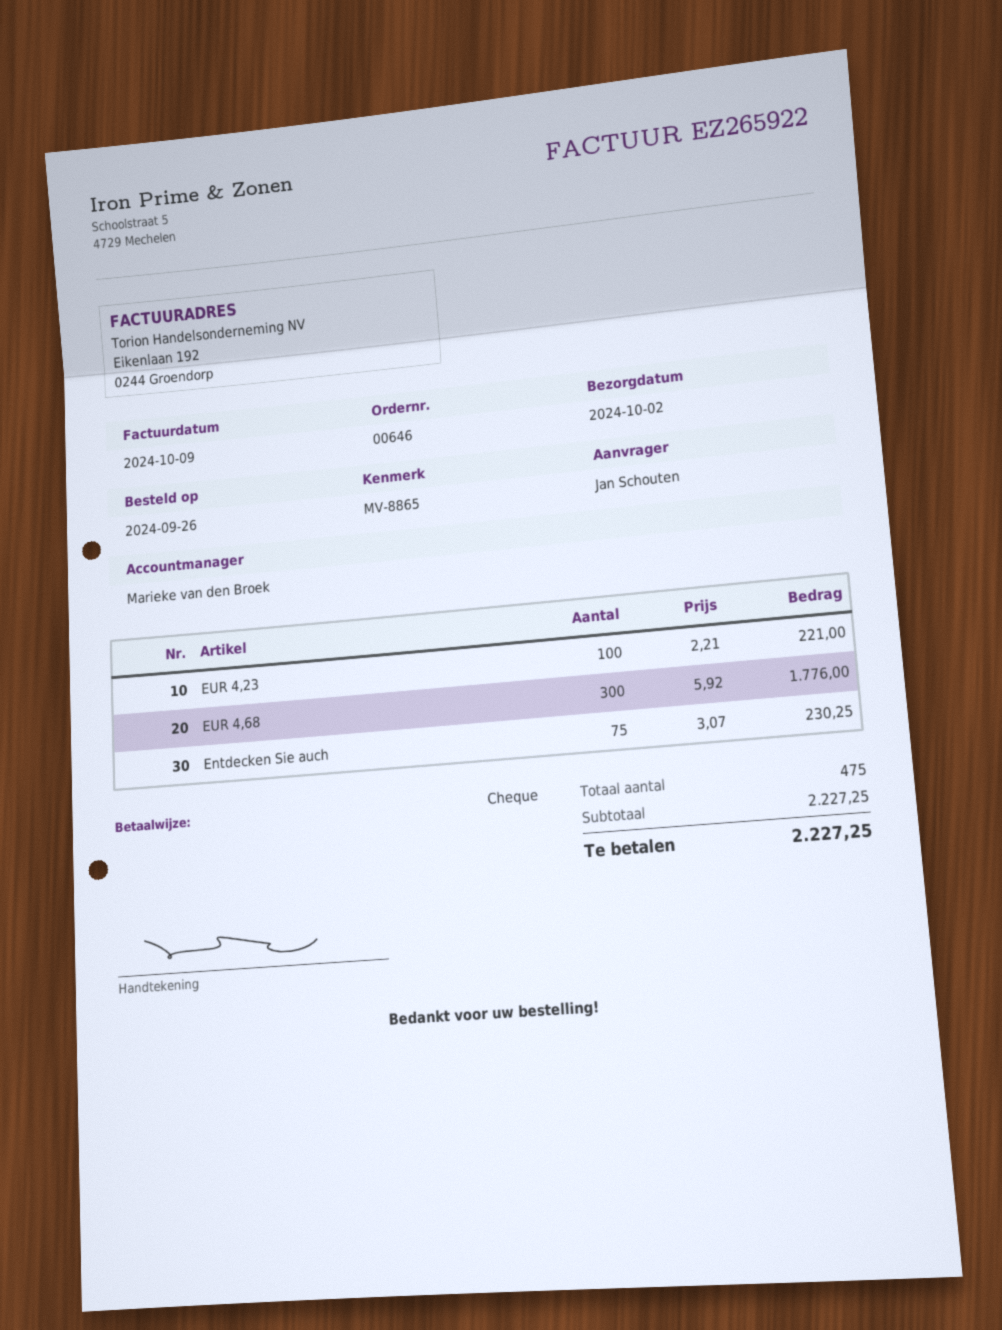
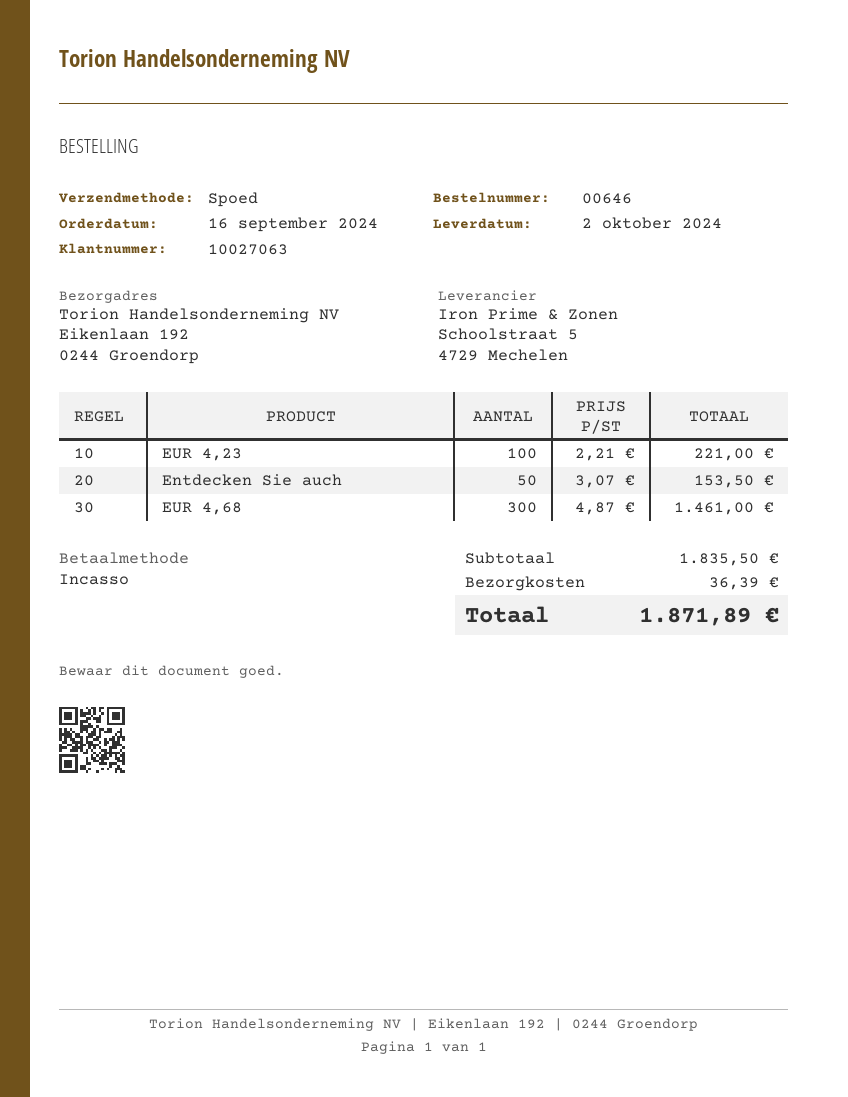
order date: 2024-09-26 -> 2024-09-16
payment method: cheque -> direct debit
EUR 4,68: 300 x 5.92 = 1776.00 -> 300 x 4.87 = 1461.00
Entdecken Sie auch: 75 x 3.07 = 230.25 -> 50 x 3.07 = 153.50
subtotal: 2227.25 -> 1835.50
shipping: none -> 36.39
total: 2227.25 -> 1871.89

